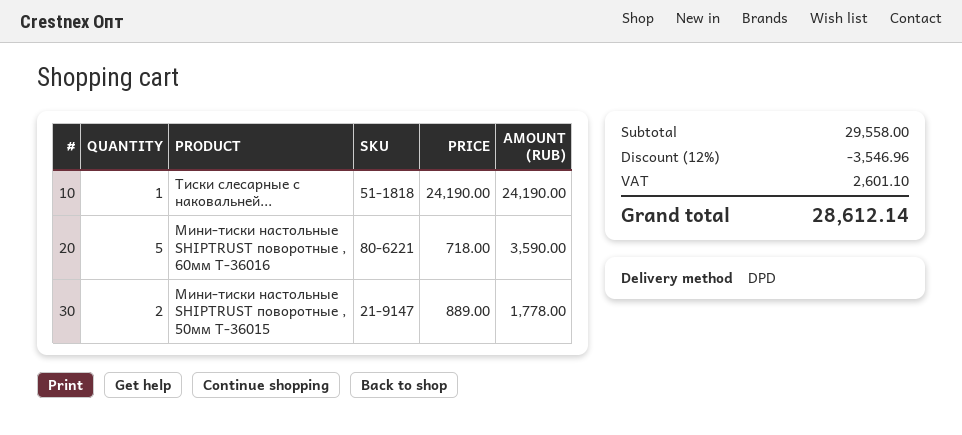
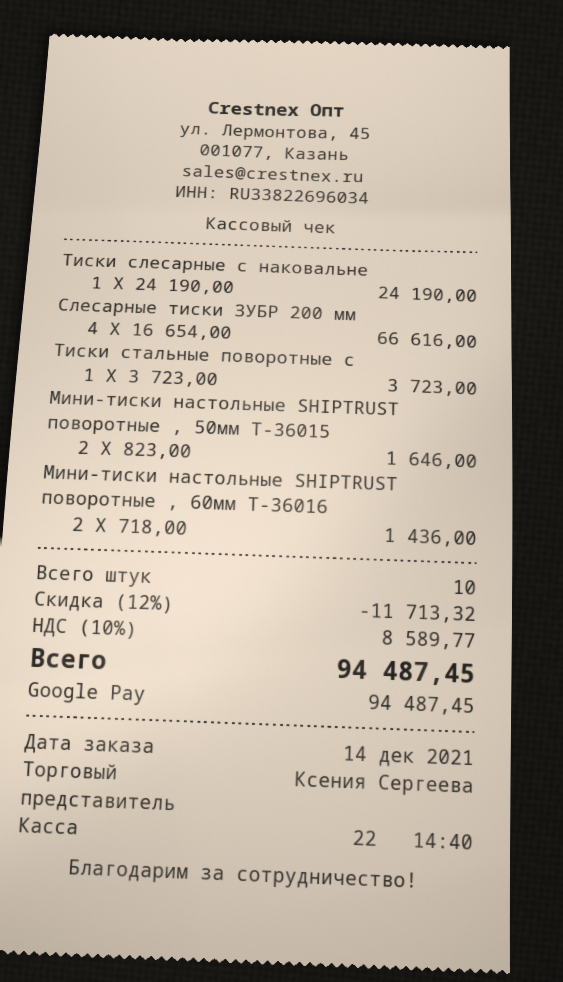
Мини-тиски настольные SHIPTRUST поворотные , 60мм T-36016: 5 x 718.00 = 3590.00 -> 2 x 718.00 = 1436.00
Мини-тиски настольные SHIPTRUST поворотные , 50мм T-36015: 2 x 889.00 = 1778.00 -> 2 x 823.00 = 1646.00
Слесарные тиски ЗУБР 200 мм: none -> 4 x 16654.00 = 66616.00
Тиски стальные поворотные с: none -> 1 x 3723.00 = 3723.00
discount: 12% = 3546.96 -> 12% = 11713.32
tax: 2601.10 -> 8589.77
total: 28612.14 -> 94487.45

